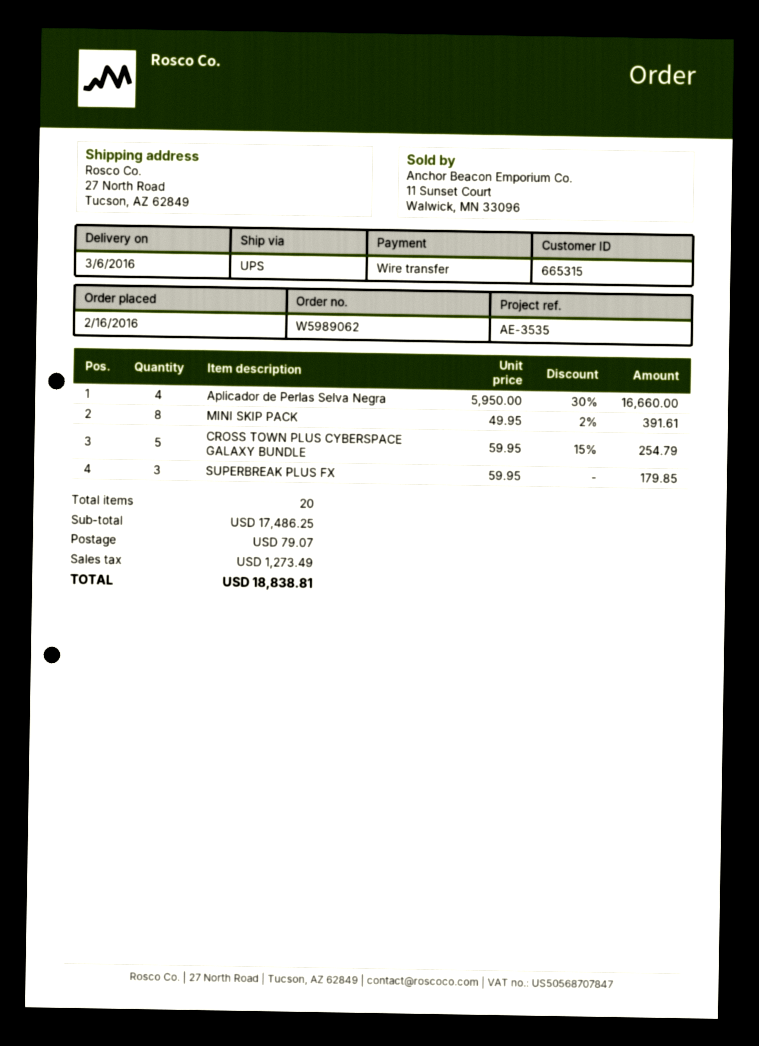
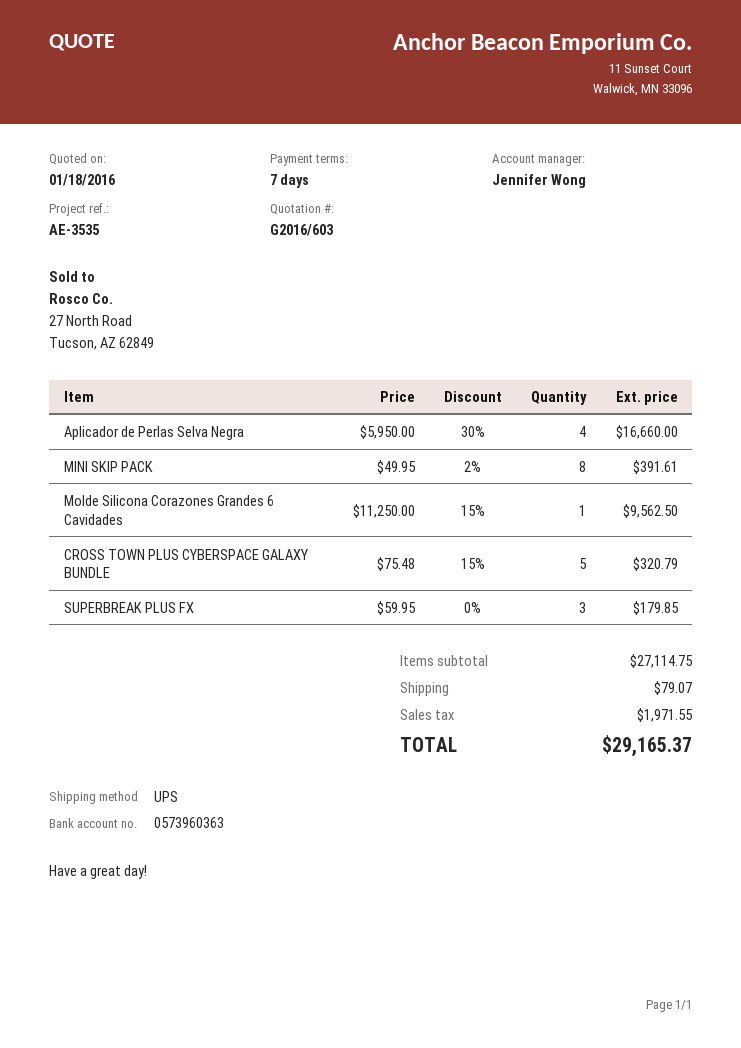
CROSS TOWN PLUS CYBERSPACE GALAXY BUNDLE: 5 x 59.95 - 15% = 254.79 -> 5 x 75.48 - 15% = 320.79
Molde Silicona Corazones Grandes 6 Cavidades: none -> 1 x 11250.00 - 15% = 9562.50
subtotal: 17486.25 -> 27114.75
tax: 1273.49 -> 1971.55
total: 18838.81 -> 29165.37

